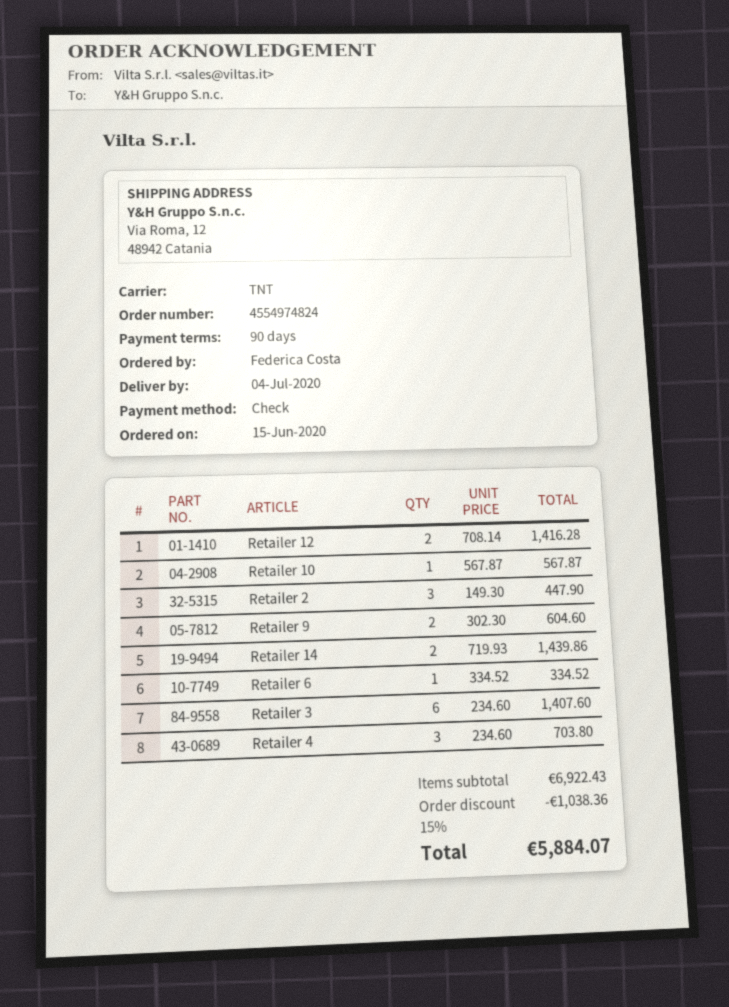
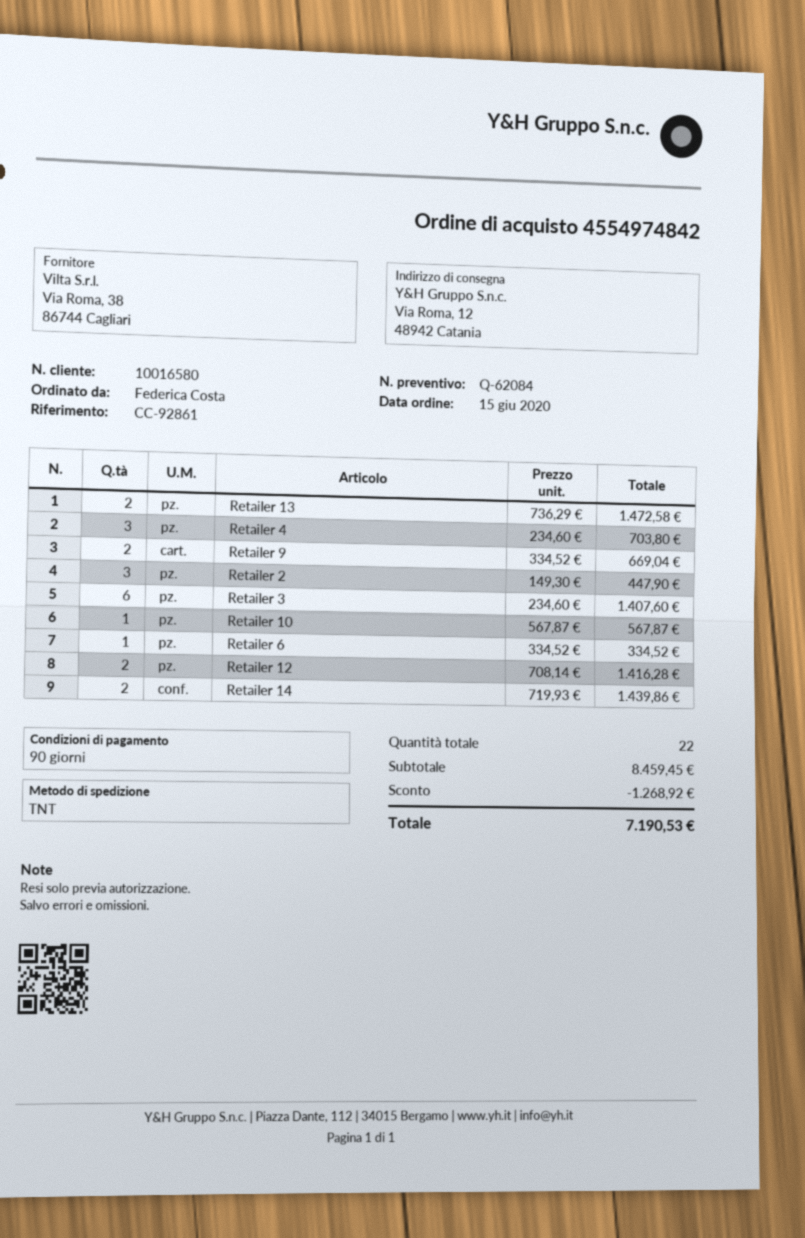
order number: 4554974824 -> 4554974842
Retailer 9: 2 x 302.30 = 604.60 -> 2 x 334.52 = 669.04
Retailer 13: none -> 2 x 736.29 = 1472.58
subtotal: 6922.43 -> 8459.45
discount: 1038.36 -> 1268.92
total: 5884.07 -> 7190.53

